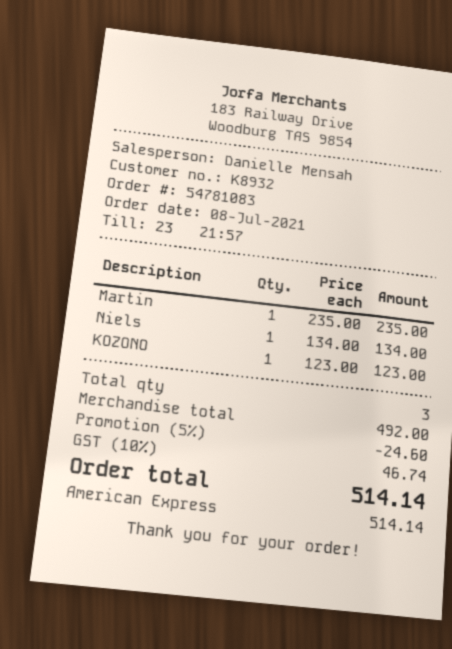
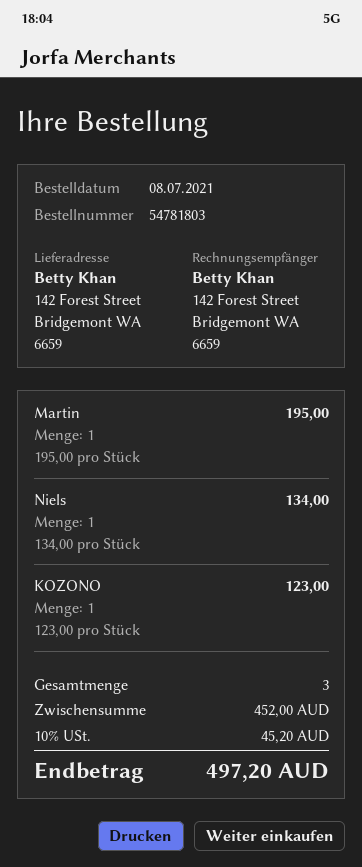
order number: 54781083 -> 54781803
Martin: 1 x 235.00 = 235.00 -> 1 x 195.00 = 195.00
subtotal: 492.00 -> 452.00
discount: 5% = 24.60 -> none
tax: 10% = 46.74 -> 10% = 45.20
total: 514.14 -> 497.20

